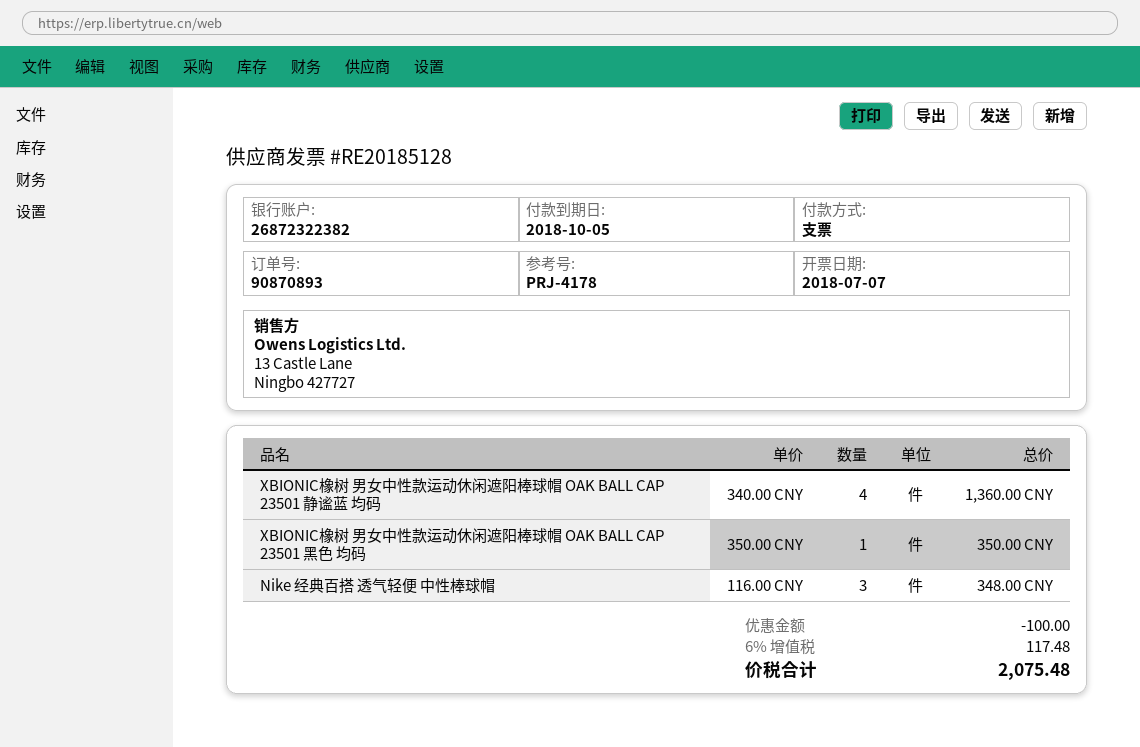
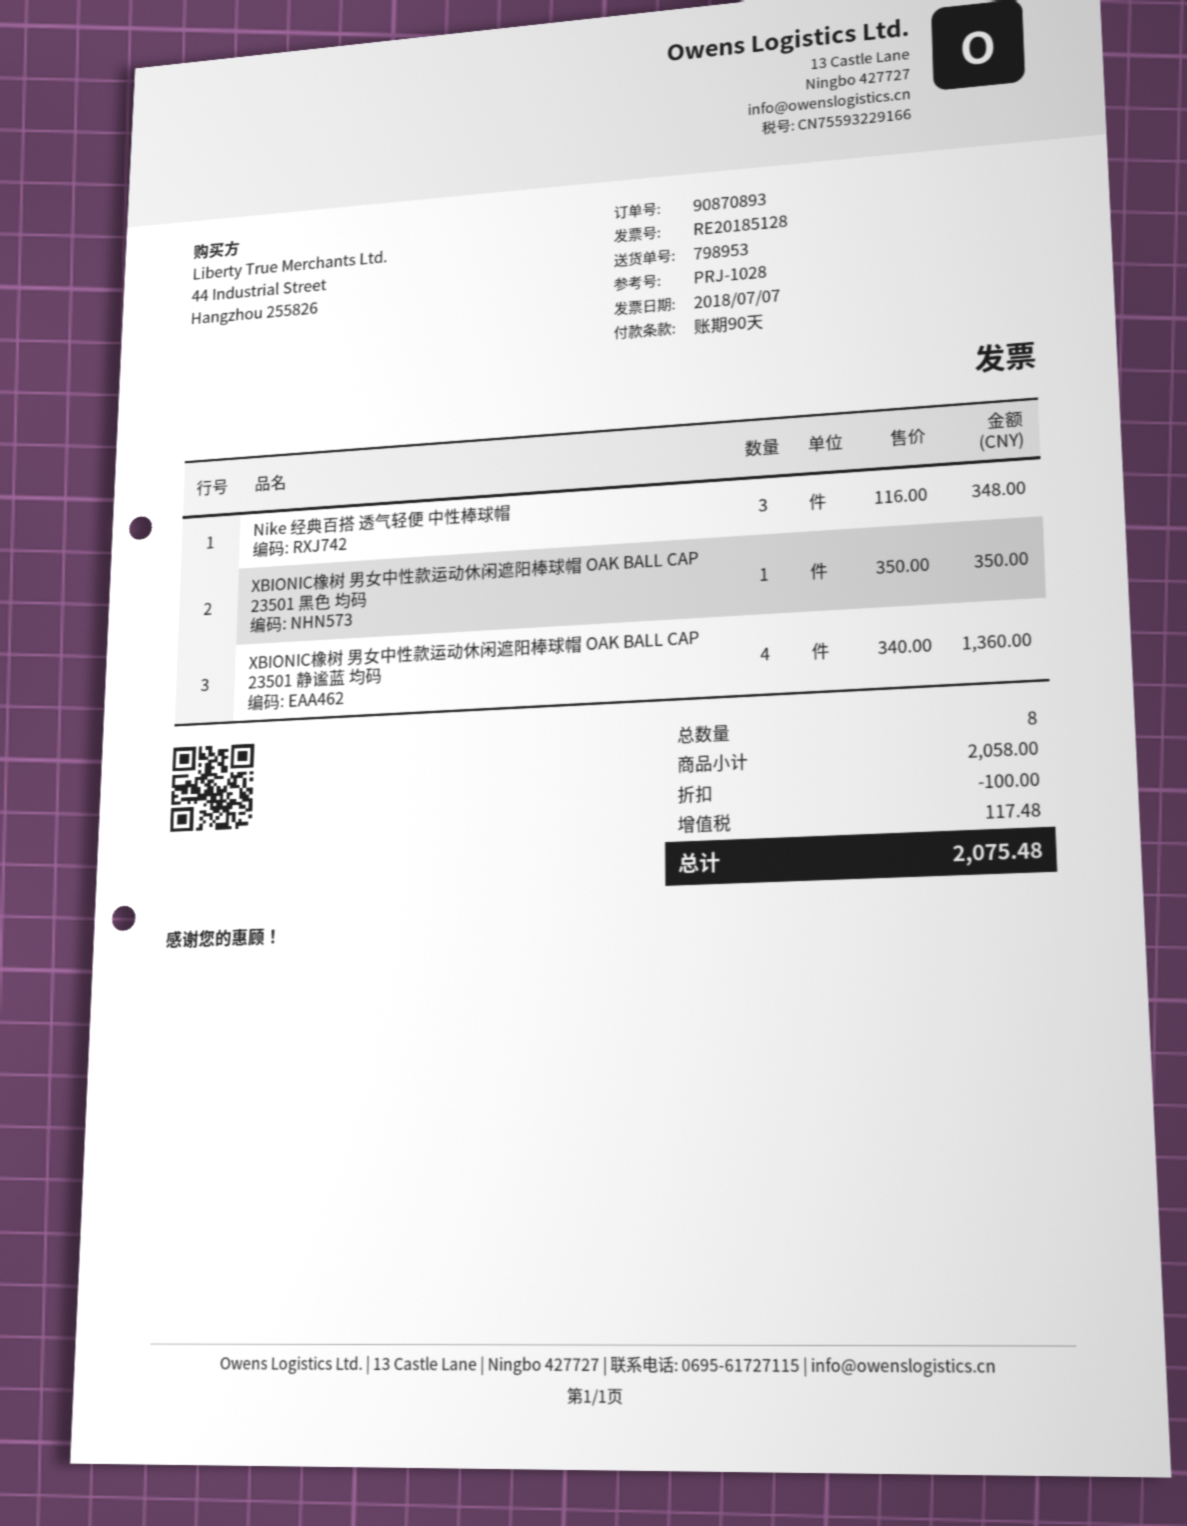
reference: PRJ-4178 -> PRJ-1028

